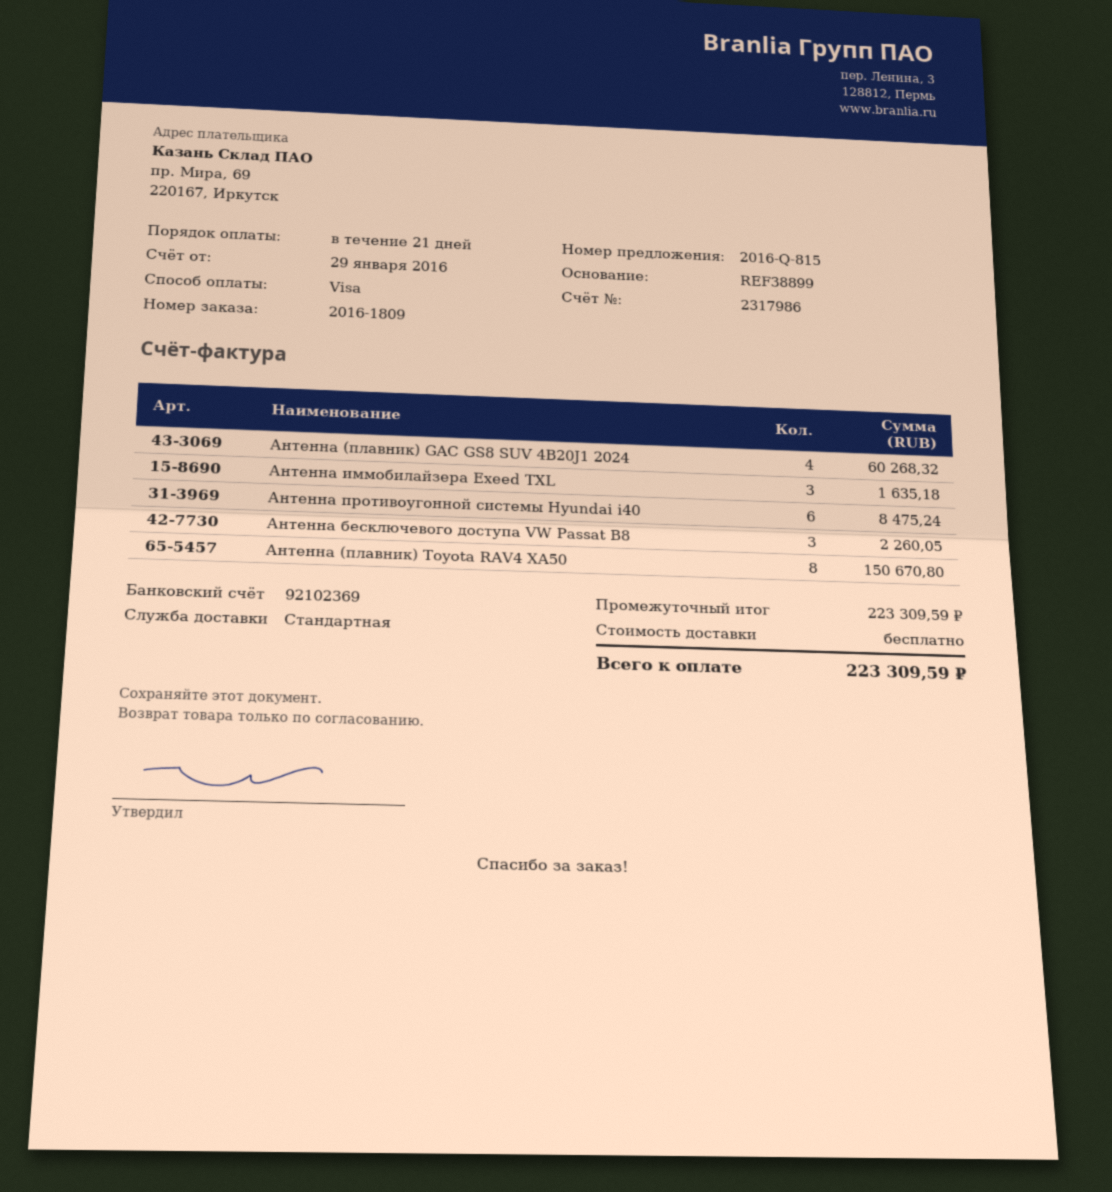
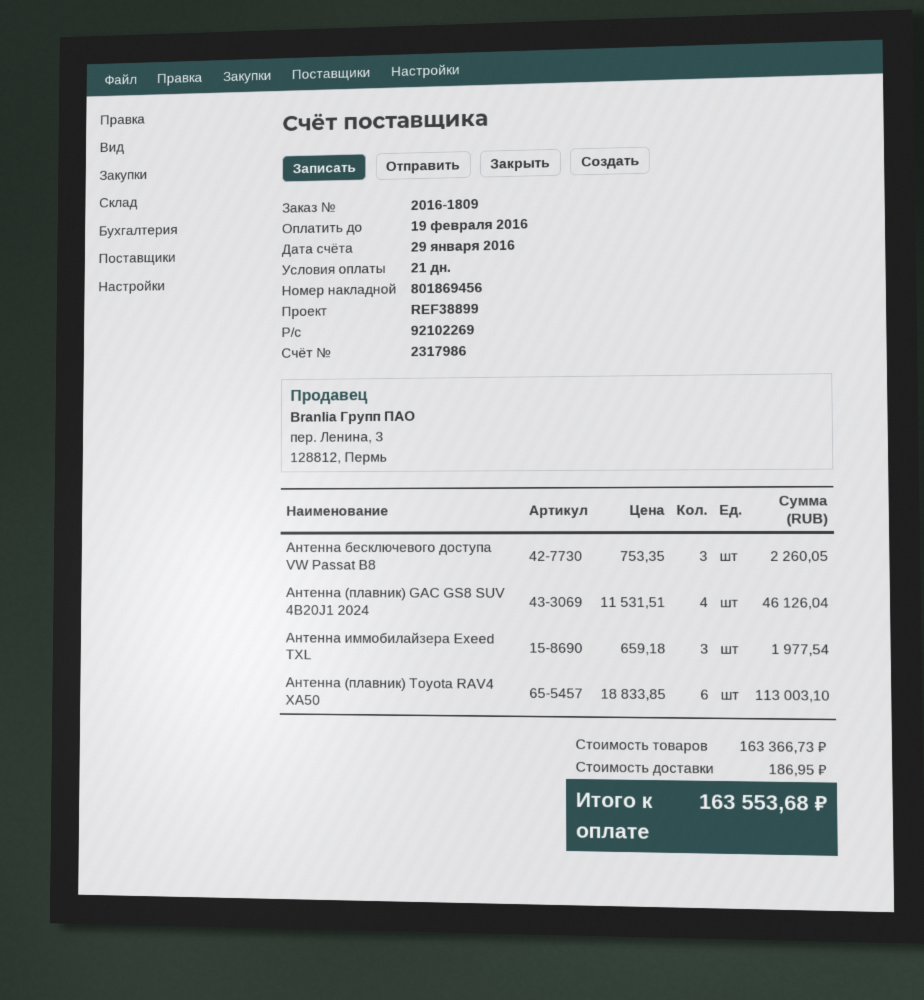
bank account: 92102369 -> 92102269
Антенна (плавник) GAC GS8 SUV 4B20J1 2024: 4 for 60268.32 -> 4 for 46126.04
Антенна иммобилайзера Exeed TXL: 3 for 1635.18 -> 3 for 1977.54
Антенна противоугонной системы Hyundai i40: 6 for 8475.24 -> none
Антенна (плавник) Toyota RAV4 XA50: 8 for 150670.80 -> 6 for 113003.10
subtotal: 223309.59 -> 163366.73
shipping: 0.00 -> 186.95
total: 223309.59 -> 163553.68

